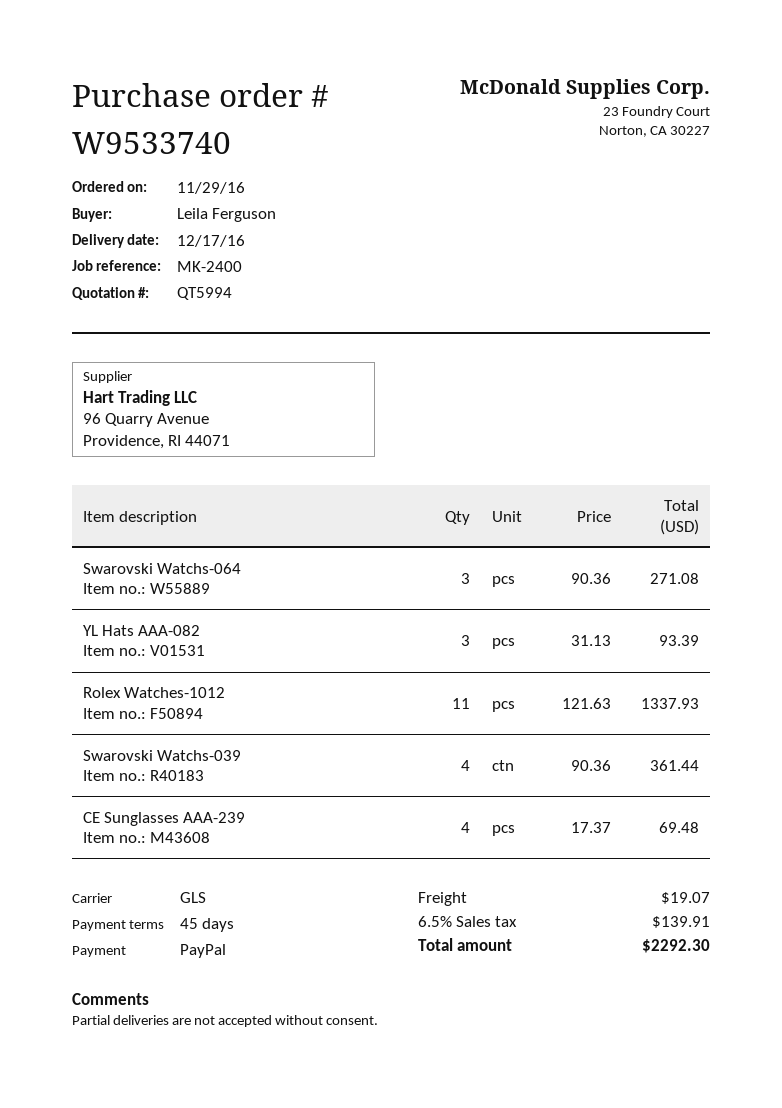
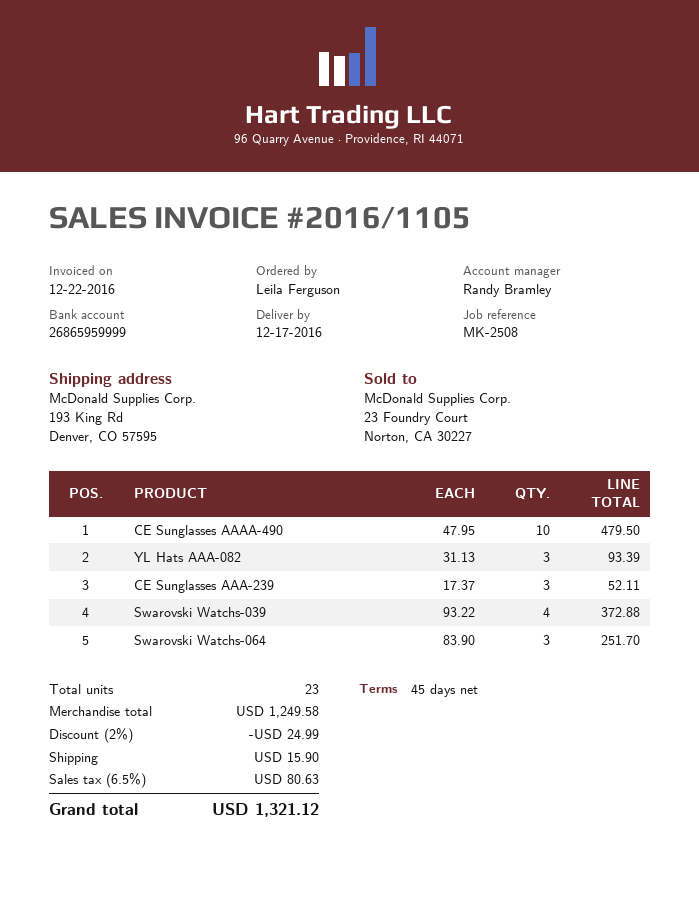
reference: MK-2400 -> MK-2508
Swarovski Watchs-064: 3 x 90.36 = 271.08 -> 3 x 83.90 = 251.70
Rolex Watches-1012: 11 x 121.63 = 1337.93 -> none
Swarovski Watchs-039: 4 x 90.36 = 361.44 -> 4 x 93.22 = 372.88
CE Sunglasses AAA-239: 4 x 17.37 = 69.48 -> 3 x 17.37 = 52.11
CE Sunglasses AAAA-490: none -> 10 x 47.95 = 479.50
discount: none -> 2% = 24.99
shipping: 19.07 -> 15.90
tax: 6.5% = 139.91 -> 6.5% = 80.63
total: 2292.30 -> 1321.12

